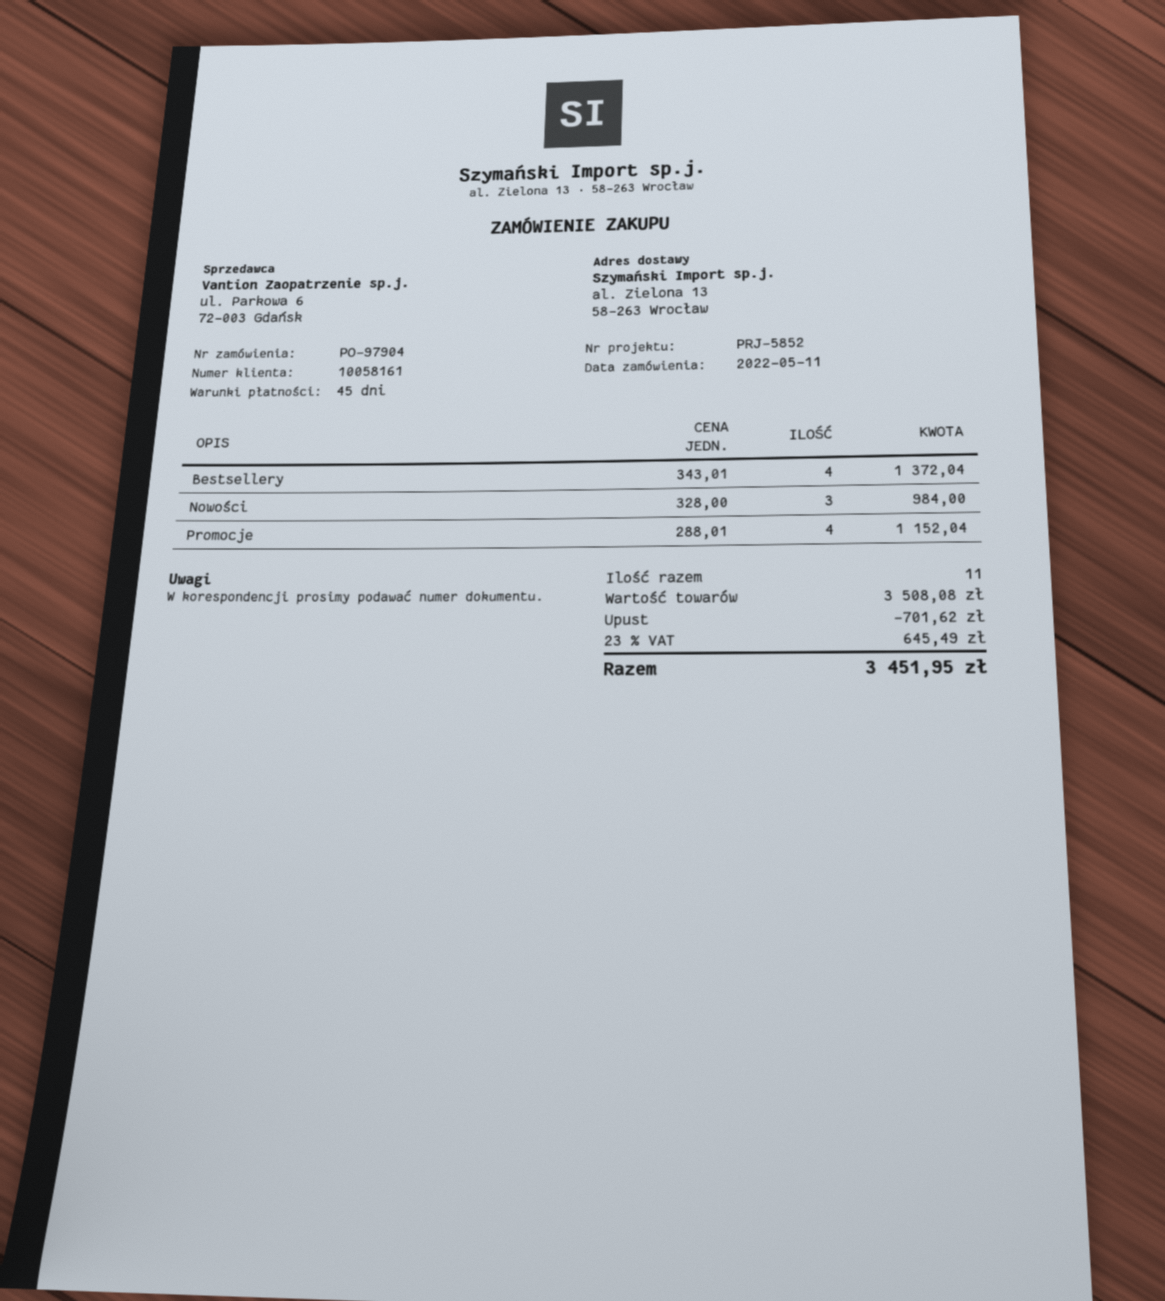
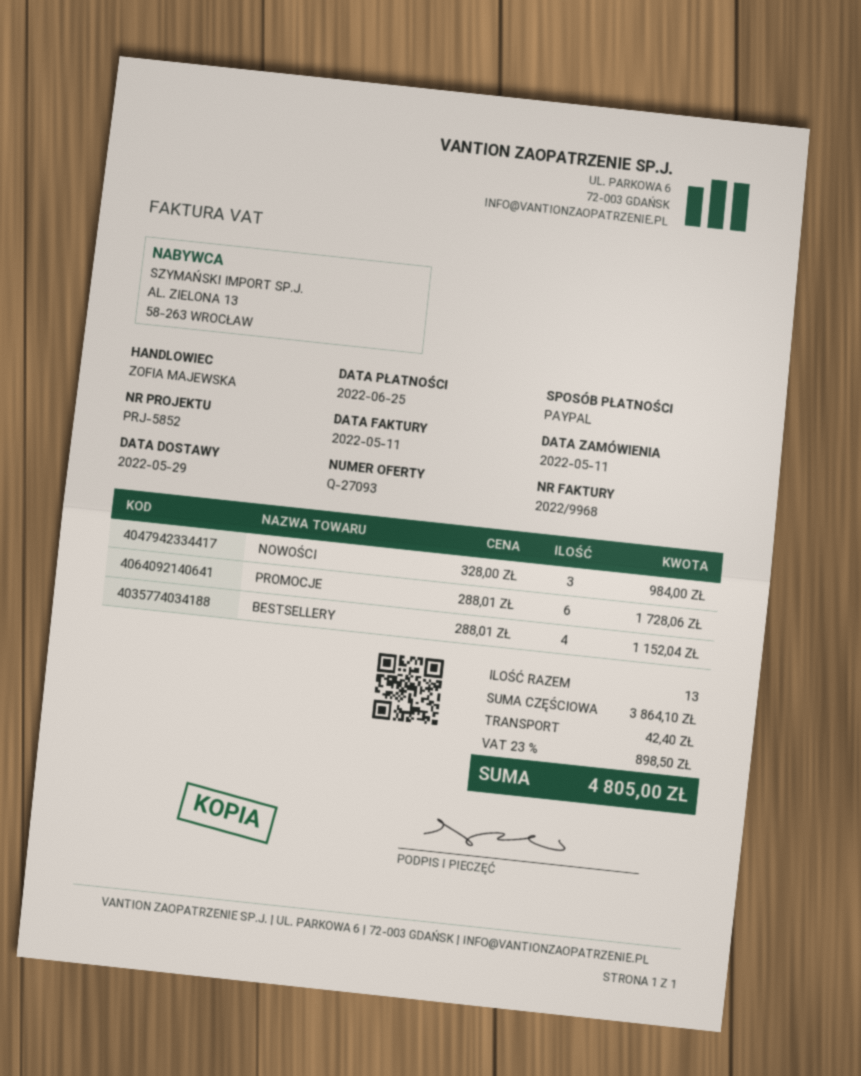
Bestsellery: 4 x 343.01 = 1372.04 -> 4 x 288.01 = 1152.04
Promocje: 4 x 288.01 = 1152.04 -> 6 x 288.01 = 1728.06
total quantity: 11 -> 13
subtotal: 3508.08 -> 3864.10
discount: 701.62 -> none
shipping: none -> 42.40
tax: 23% = 645.49 -> 23% = 898.50
total: 3451.95 -> 4805.00

